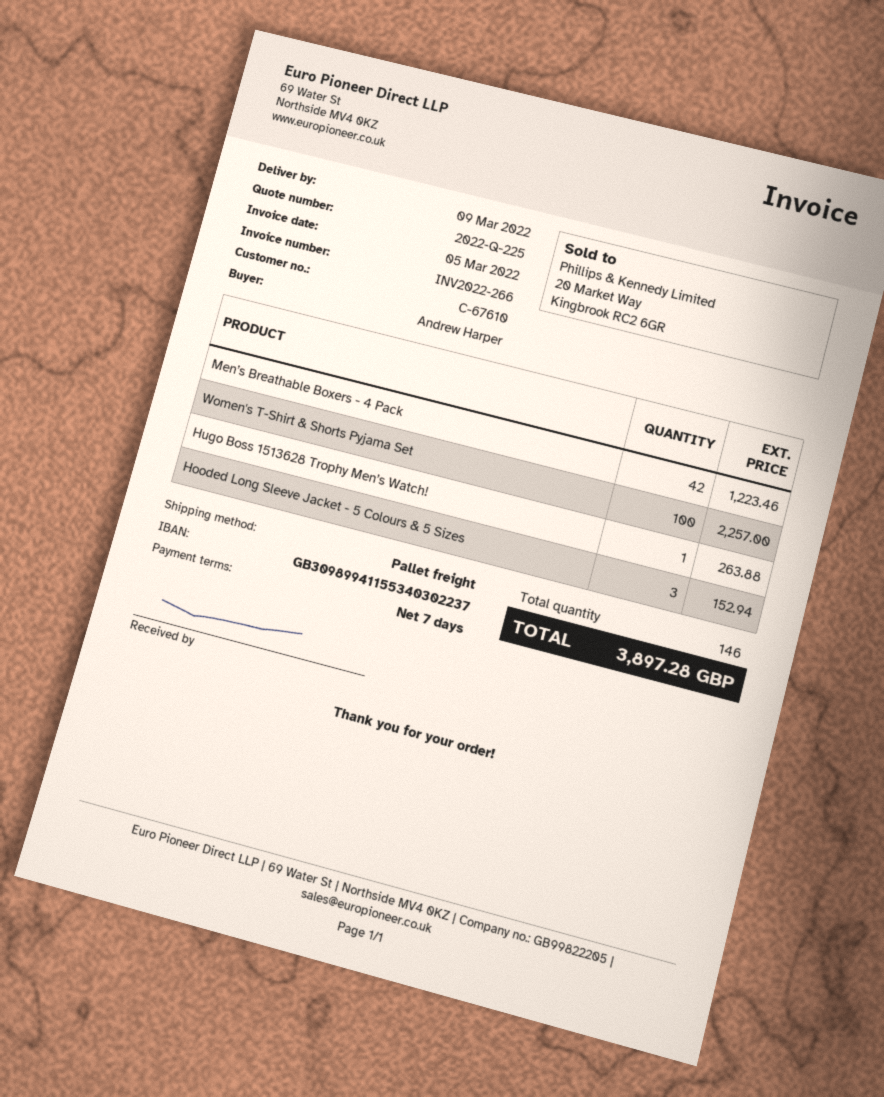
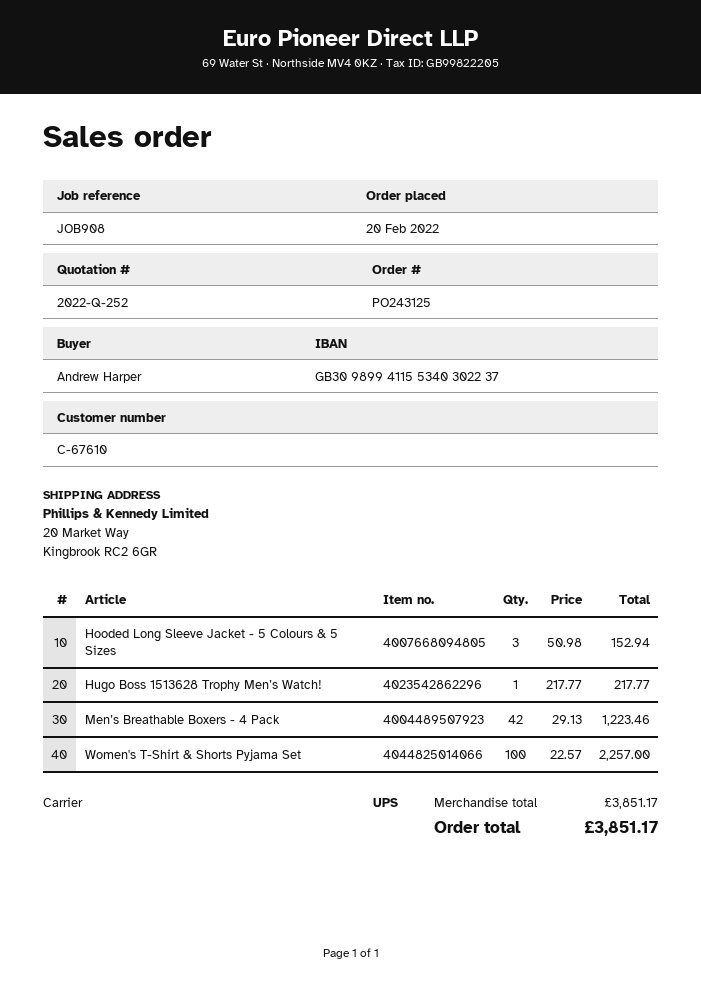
quote number: 2022-Q-225 -> 2022-Q-252
shipping method: pallet freight -> UPS
Hugo Boss 1513628 Trophy Men’s Watch!: 1 for 263.88 -> 1 for 217.77
total: 3897.28 -> 3851.17

